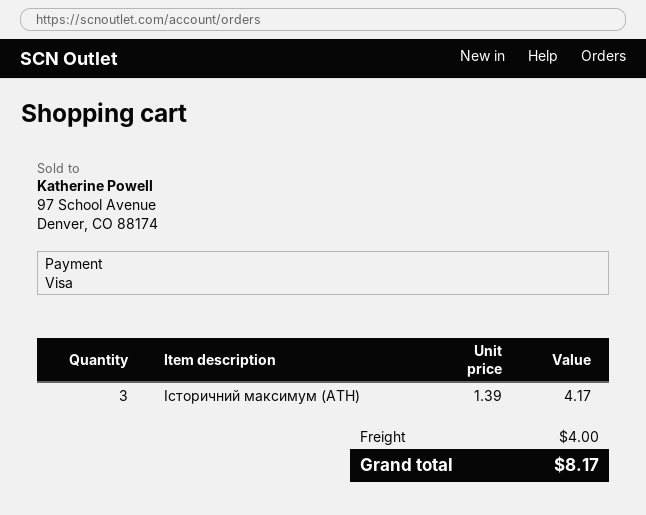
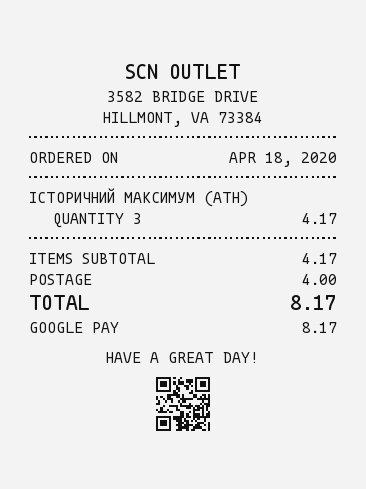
payment method: Visa -> Google Pay

